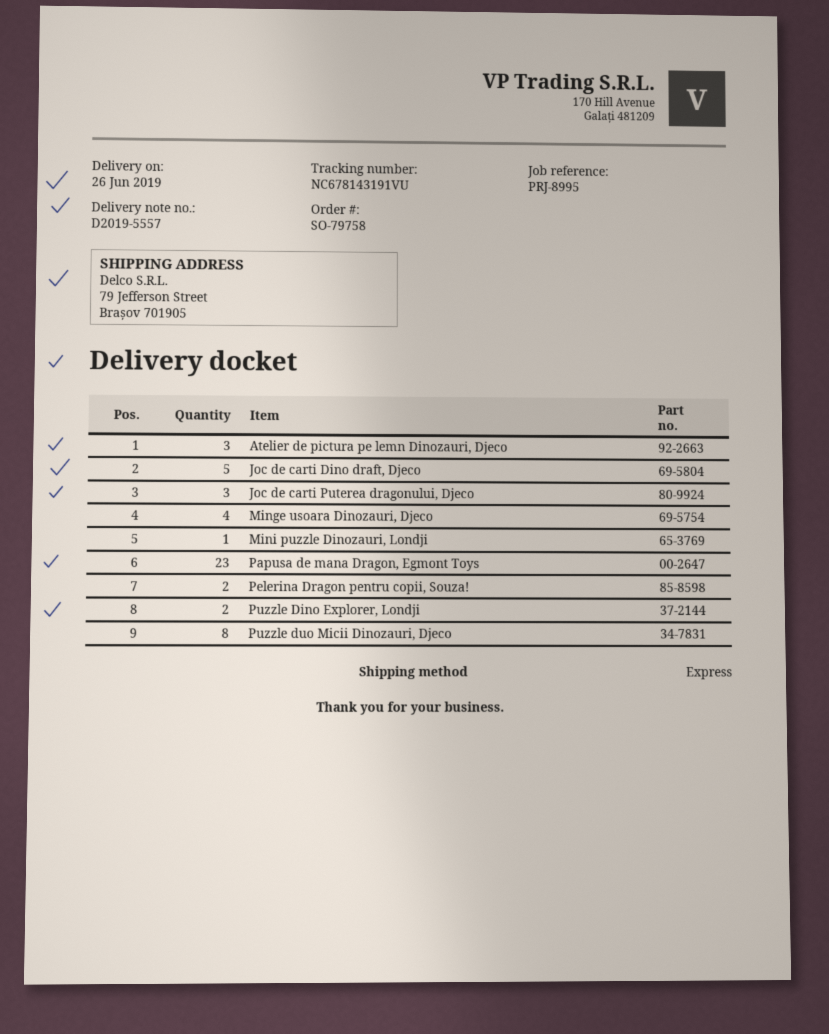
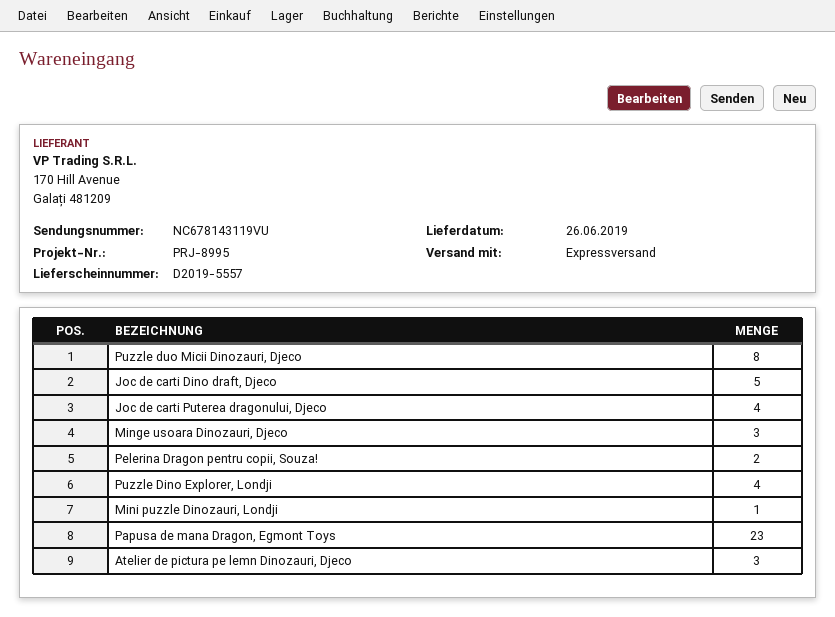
tracking number: NC678143191VU -> NC678143119VU
Joc de carti Puterea dragonului, Djeco: 3 -> 4
Minge usoara Dinozauri, Djeco: 4 -> 3
Puzzle Dino Explorer, Londji: 2 -> 4

